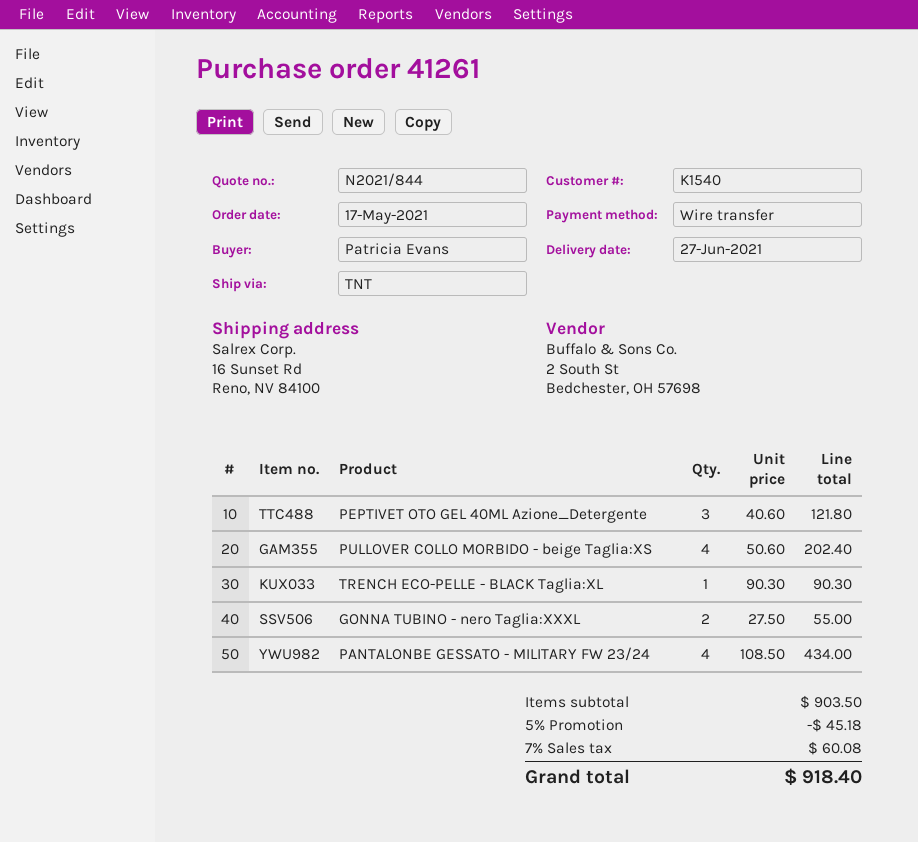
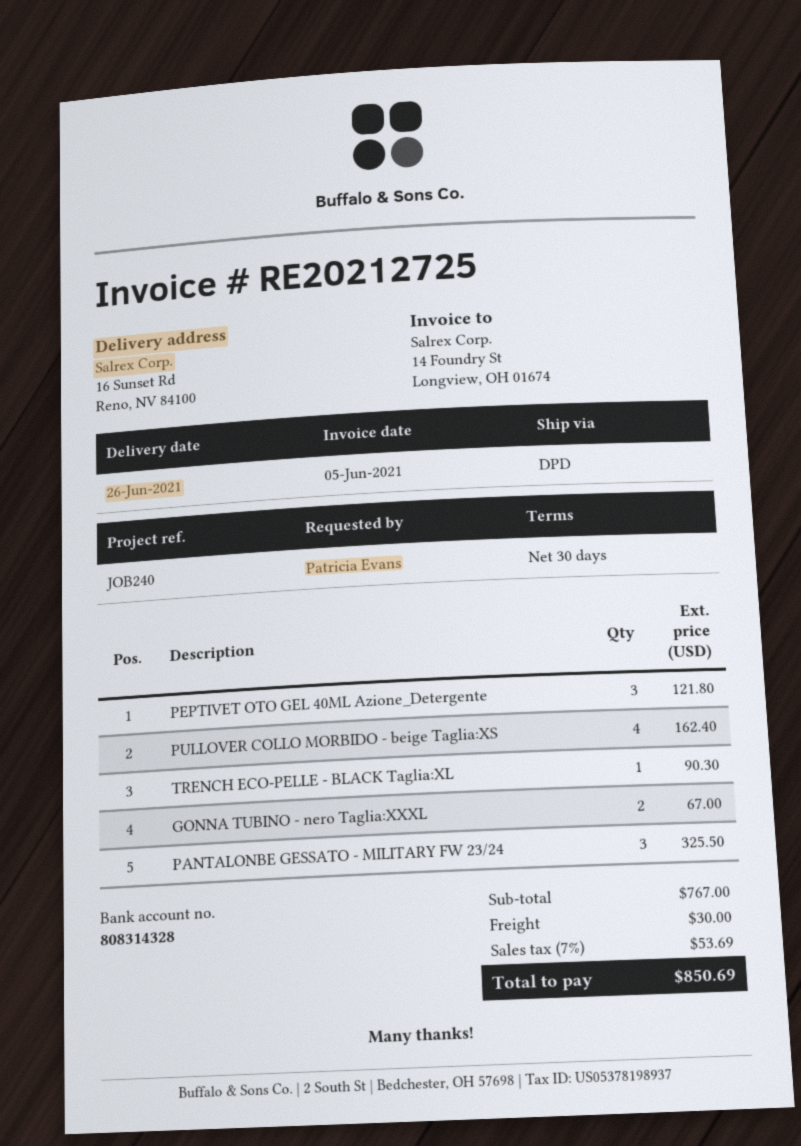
delivery date: 2021-06-27 -> 2021-06-26
shipping method: TNT -> DPD
PULLOVER COLLO MORBIDO - beige Taglia:XS: 4 for 202.40 -> 4 for 162.40
GONNA TUBINO - nero Taglia:XXXL: 2 for 55.00 -> 2 for 67.00
PANTALONBE GESSATO - MILITARY FW 23/24: 4 for 434.00 -> 3 for 325.50
subtotal: 903.50 -> 767.00
discount: 5% = 45.18 -> none
shipping: none -> 30.00
tax: 7% = 60.08 -> 7% = 53.69
total: 918.40 -> 850.69

